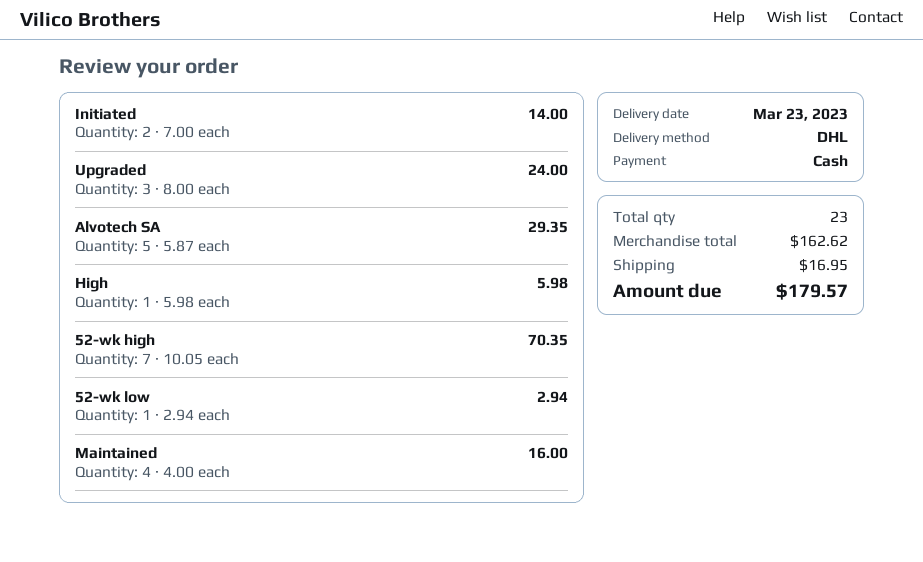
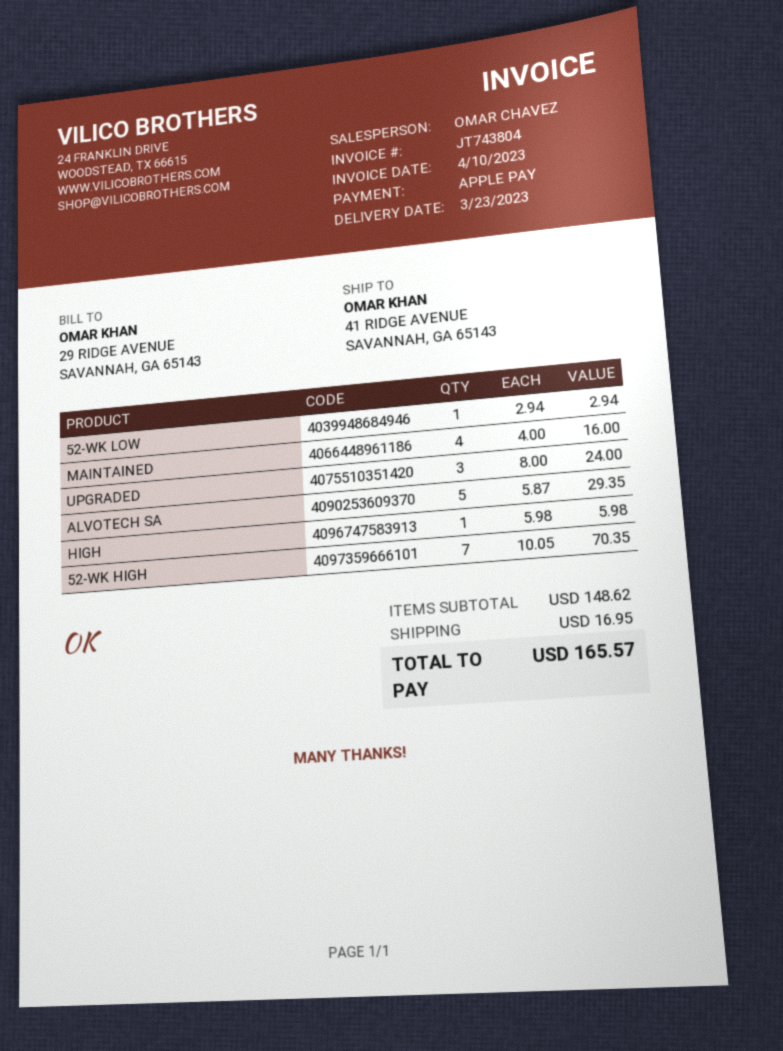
payment method: cash -> Apple Pay
Initiated: 2 x 7.00 = 14.00 -> none
subtotal: 162.62 -> 148.62
total: 179.57 -> 165.57

